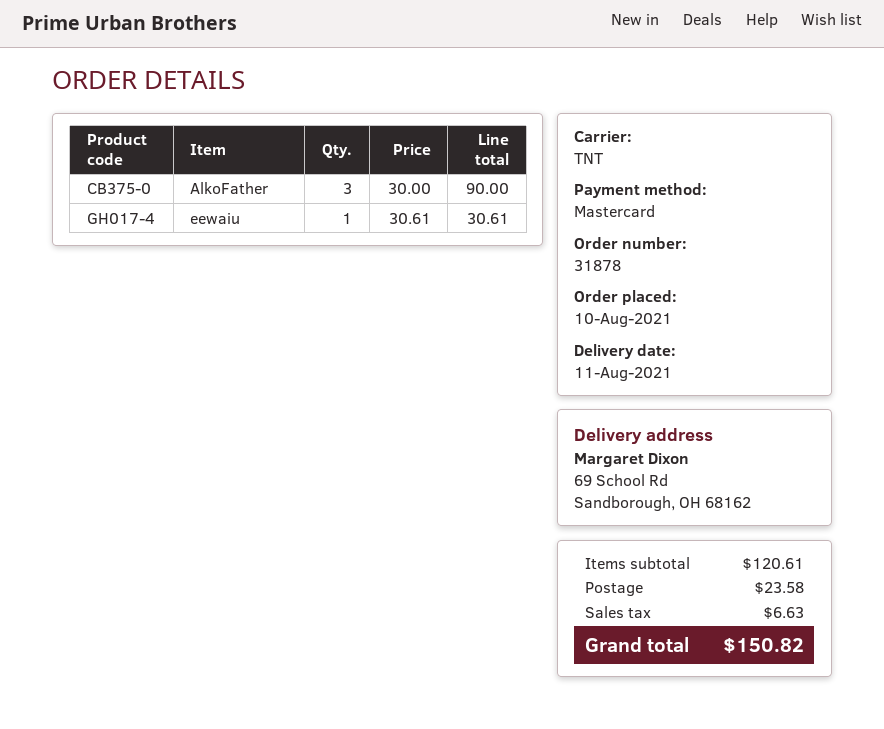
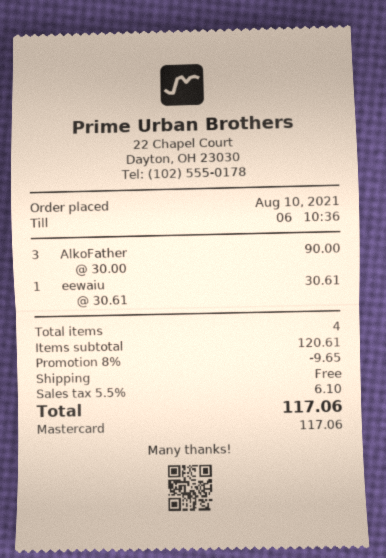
discount: none -> 8% = 9.65
shipping: 23.58 -> 0.00
tax: 6.63 -> 6.10
total: 150.82 -> 117.06

